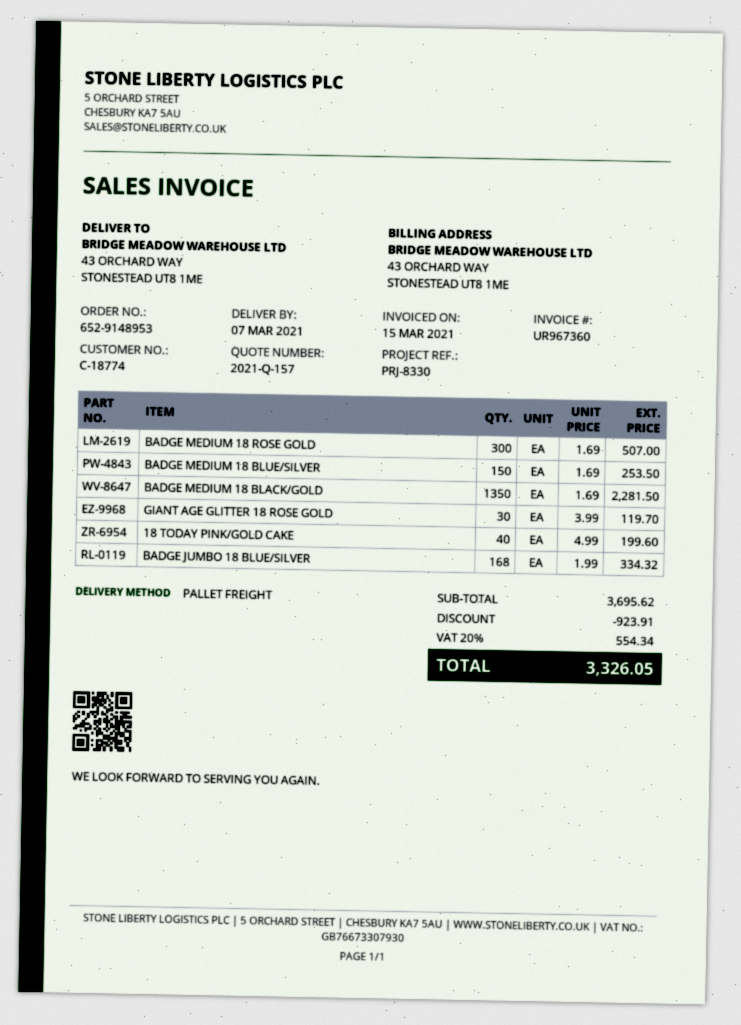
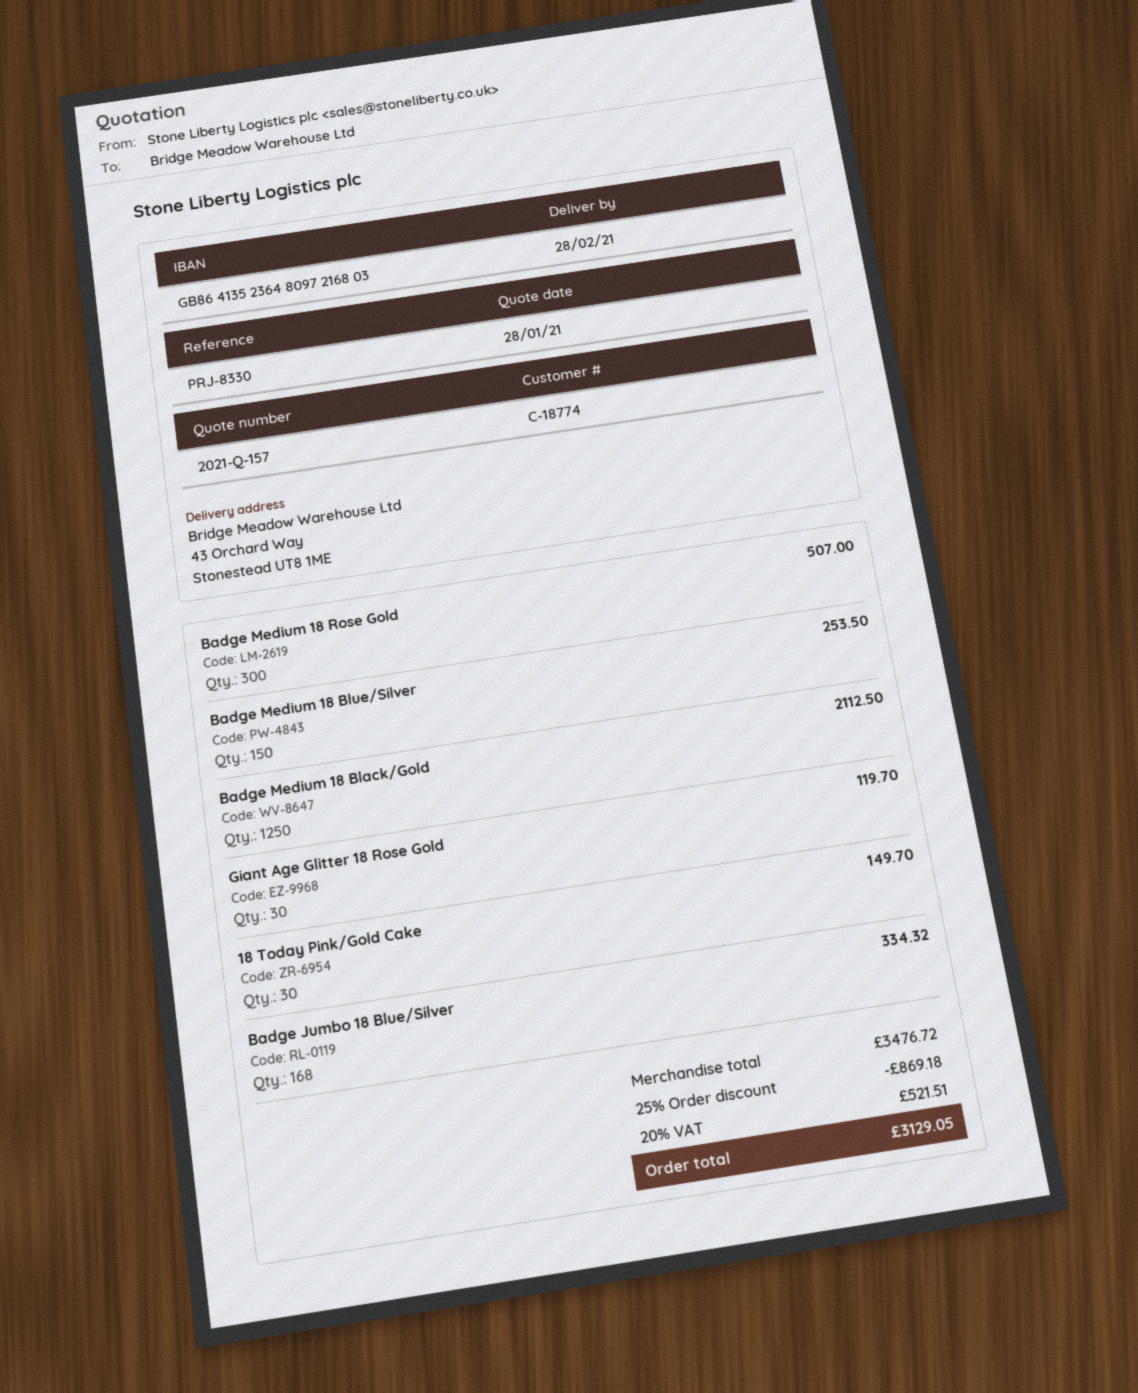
delivery date: 2021-03-07 -> 2021-02-28
BADGE MEDIUM 18 BLACK/GOLD: 1350 for 2281.50 -> 1250 for 2112.50
18 TODAY PINK/GOLD CAKE: 40 for 199.60 -> 30 for 149.70
subtotal: 3695.62 -> 3476.72
discount: 923.91 -> 869.18
tax: 20% = 554.34 -> 20% = 521.51
total: 3326.05 -> 3129.05

